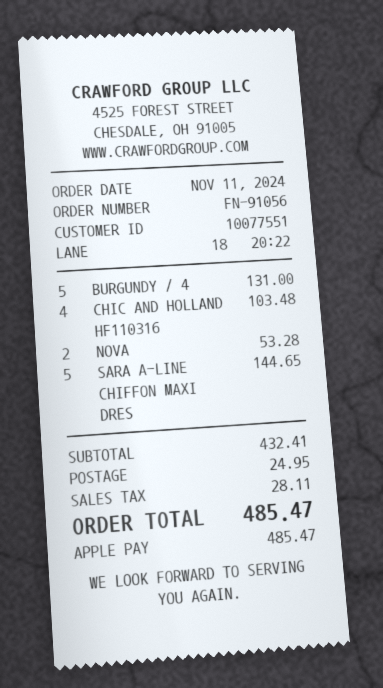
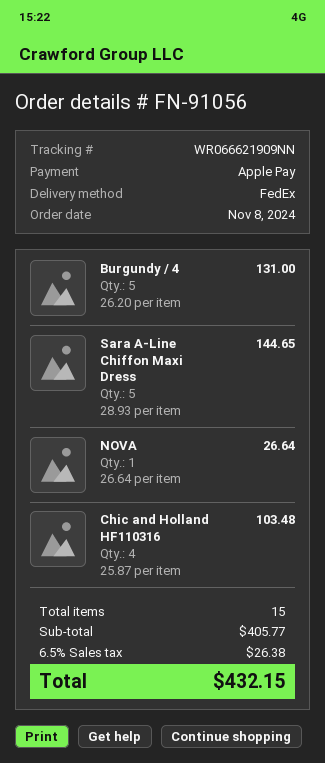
order date: 2024-11-11 -> 2024-11-08
NOVA: 2 for 53.28 -> 1 for 26.64
subtotal: 432.41 -> 405.77
shipping: 24.95 -> none
tax: 28.11 -> 26.38
total: 485.47 -> 432.15

